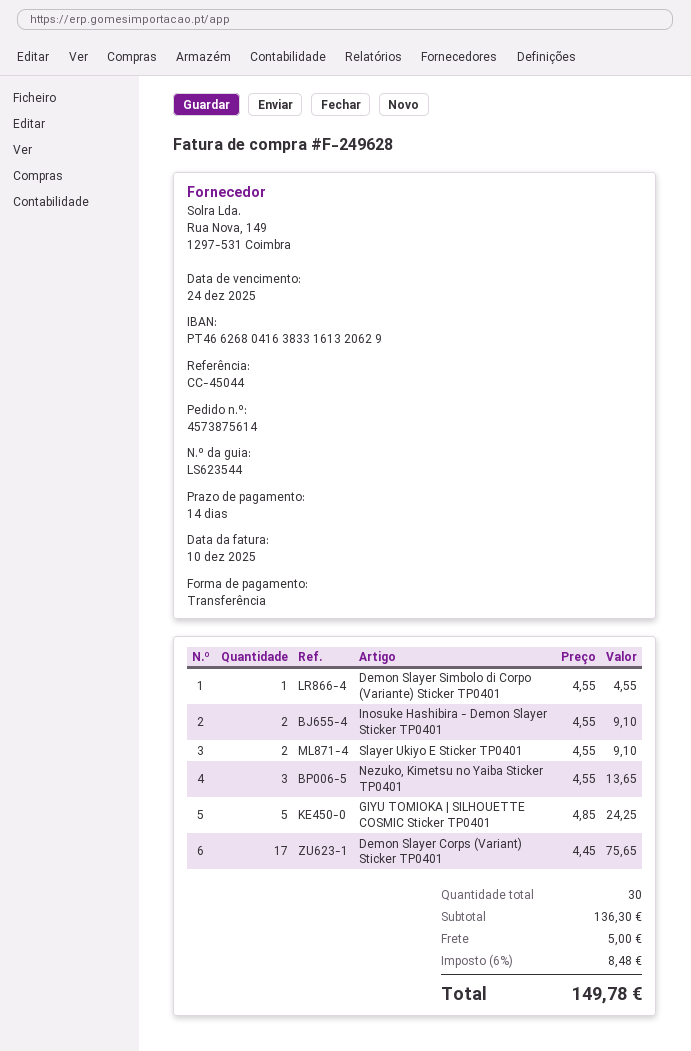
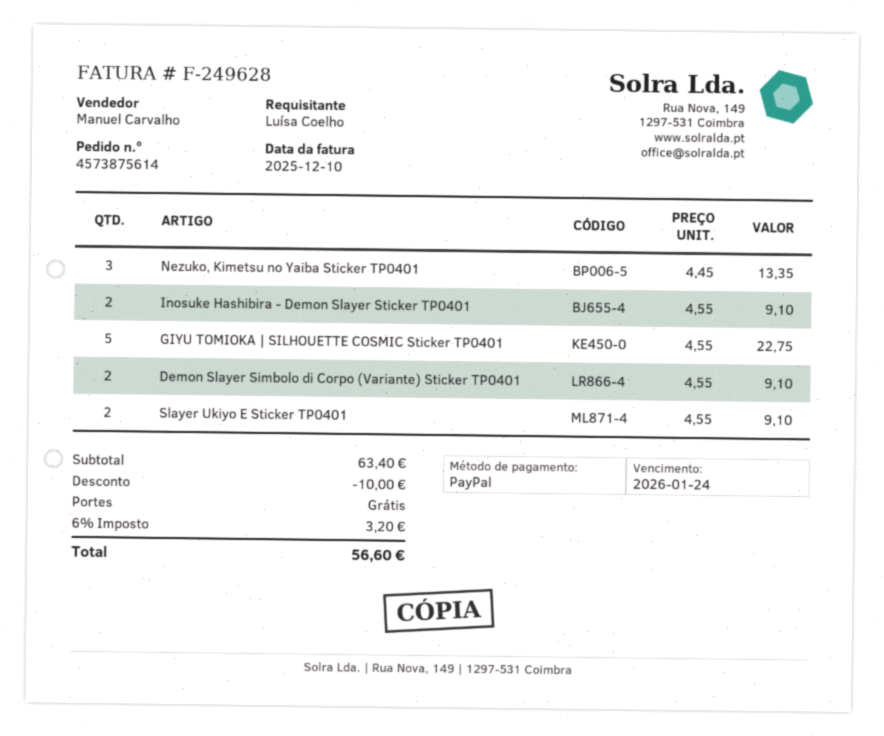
due date: 2025-12-24 -> 2026-01-24
payment method: bank transfer -> PayPal
Demon Slayer Simbolo di Corpo (Variante) Sticker TP0401: 1 x 4.55 = 4.55 -> 2 x 4.55 = 9.10
Nezuko, Kimetsu no Yaiba Sticker TP0401: 3 x 4.55 = 13.65 -> 3 x 4.45 = 13.35
GIYU TOMIOKA | SILHOUETTE COSMIC Sticker TP0401: 5 x 4.85 = 24.25 -> 5 x 4.55 = 22.75
Demon Slayer Corps (Variant) Sticker TP0401: 17 x 4.45 = 75.65 -> none
subtotal: 136.30 -> 63.40
discount: none -> 10.00
shipping: 5.00 -> 0.00
tax: 6% = 8.48 -> 6% = 3.20
total: 149.78 -> 56.60

